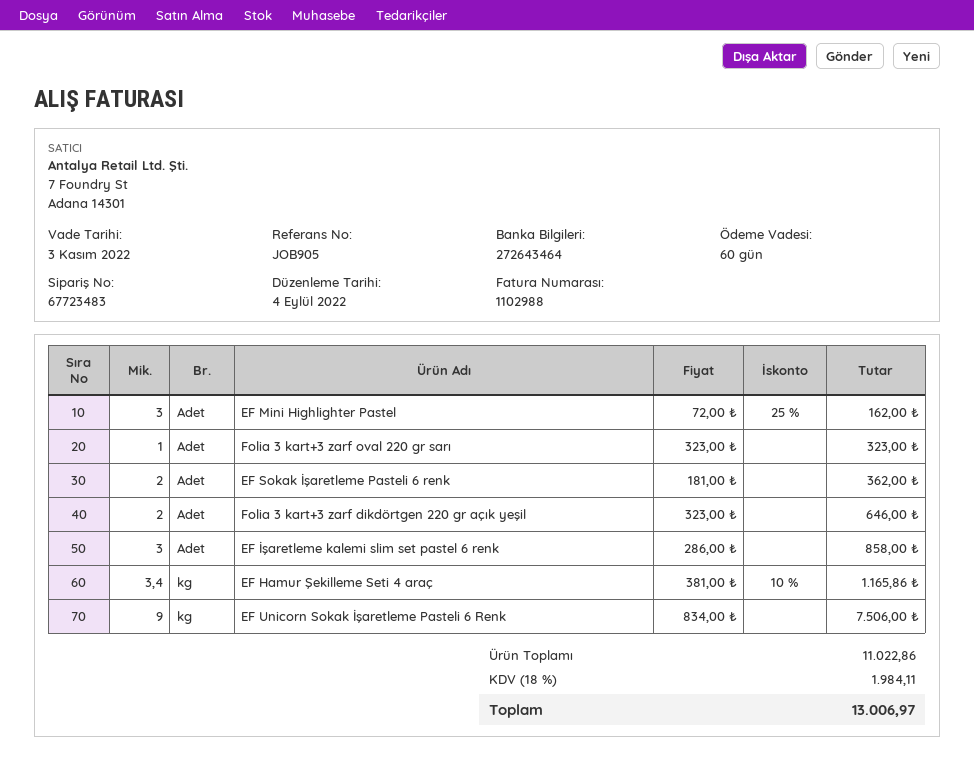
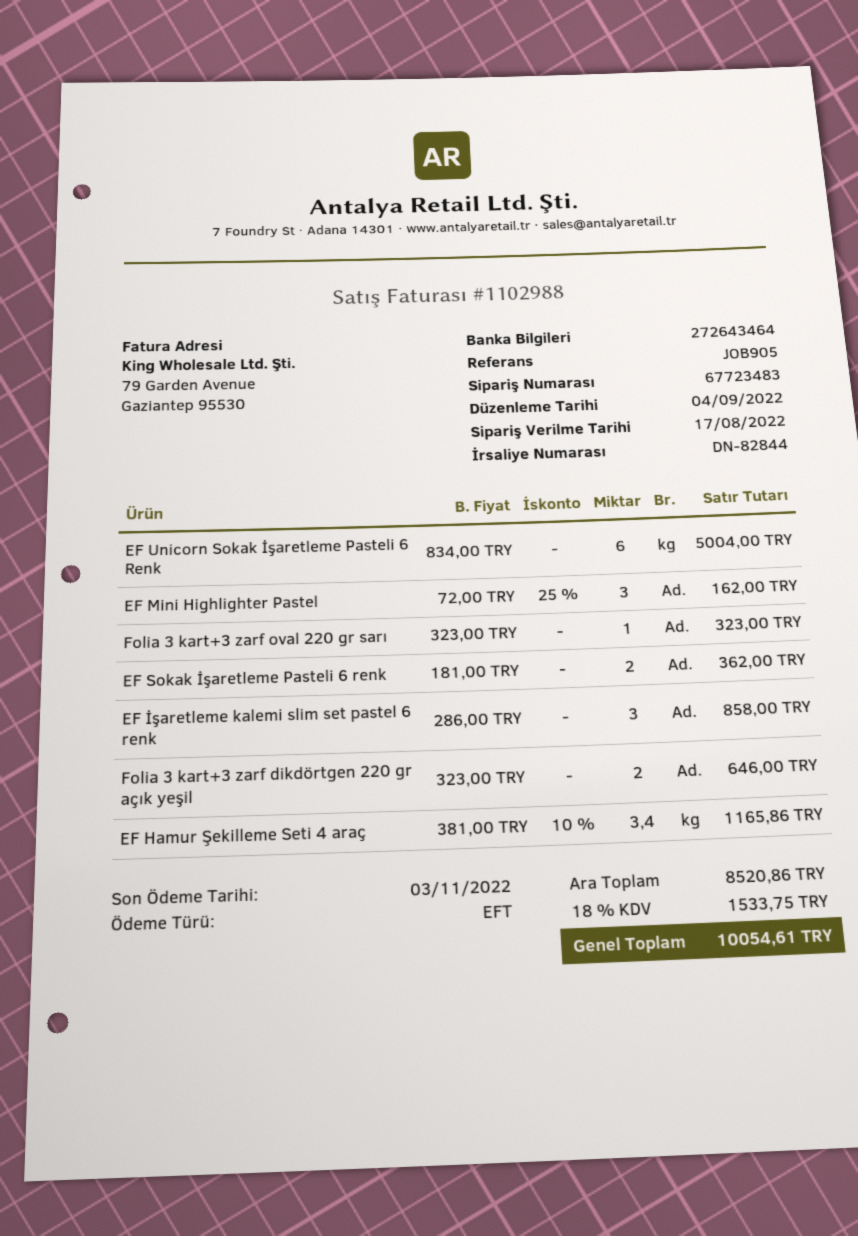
EF Unicorn Sokak İşaretleme Pasteli 6 Renk: 9 x 834.00 = 7506.00 -> 6 x 834.00 = 5004.00
subtotal: 11022.86 -> 8520.86
tax: 18% = 1984.11 -> 18% = 1533.75
total: 13006.97 -> 10054.61

